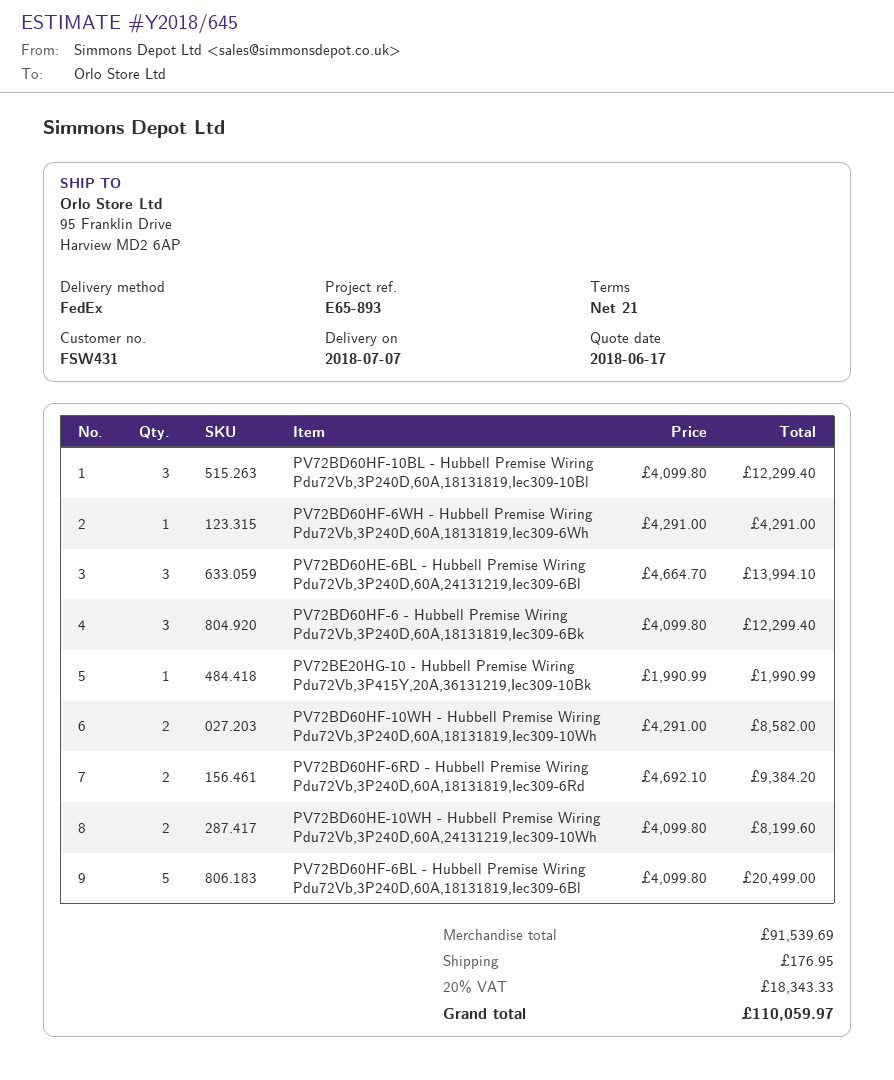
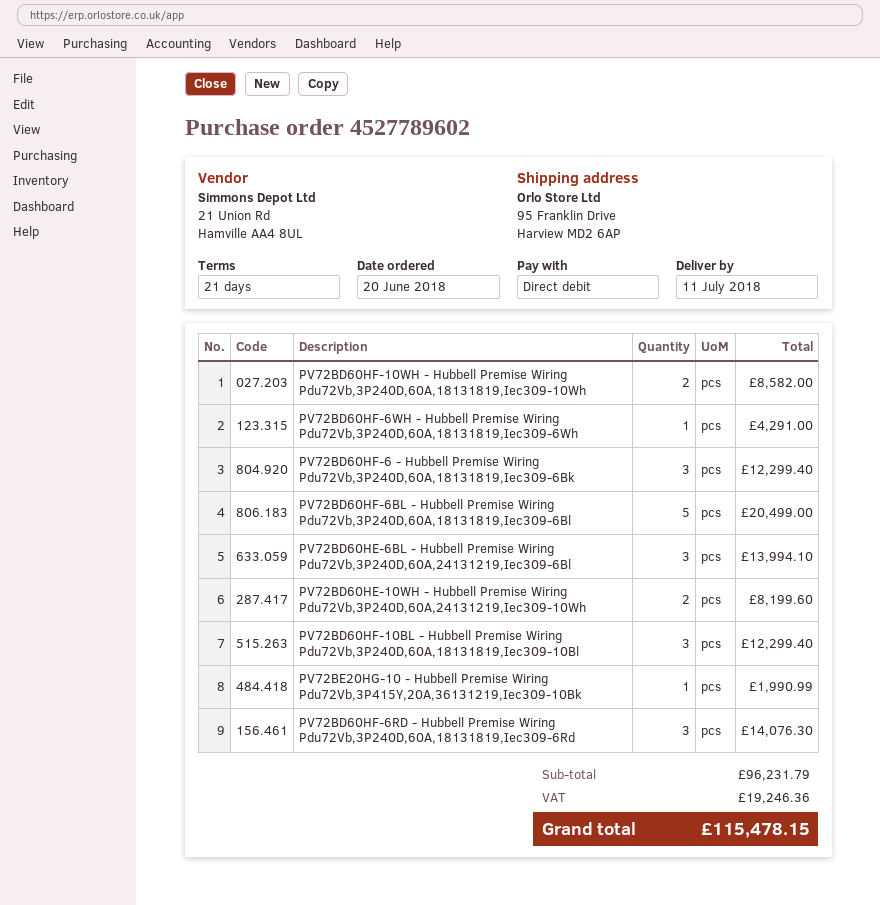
delivery date: 2018-07-07 -> 2018-07-11
PV72BD60HF-6RD - Hubbell Premise Wiring Pdu72Vb,3P240D,60A,18131819,Iec309-6Rd: 2 for 9384.20 -> 3 for 14076.30
subtotal: 91539.69 -> 96231.79
shipping: 176.95 -> none
tax: 18343.33 -> 19246.36
total: 110059.97 -> 115478.15

